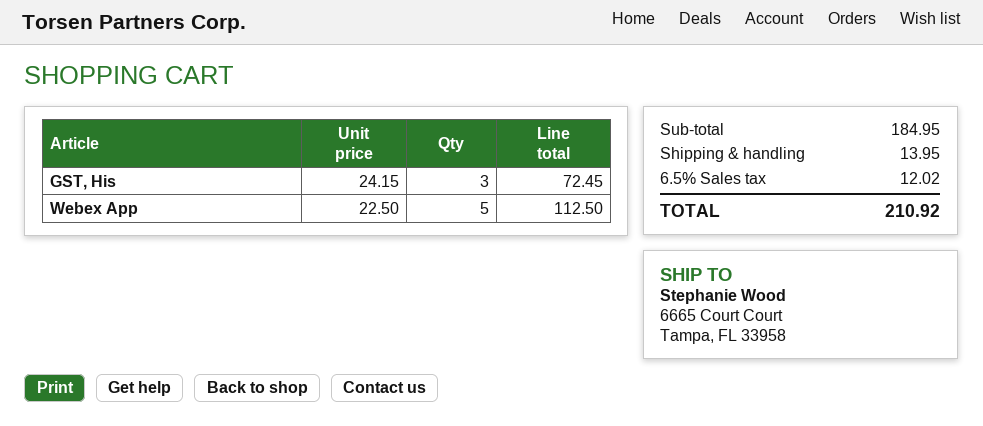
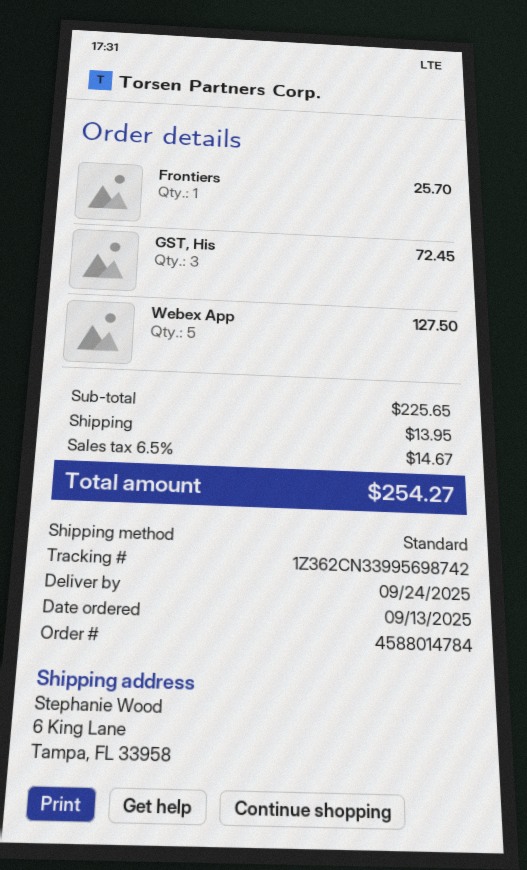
ship to: 6665 Court Court, Tampa, FL 33958 -> 6 King Lane, Tampa, FL 33958
Webex App: 5 for 112.50 -> 5 for 127.50
Frontiers: none -> 1 for 25.70
subtotal: 184.95 -> 225.65
tax: 6.5% = 12.02 -> 6.5% = 14.67
total: 210.92 -> 254.27

